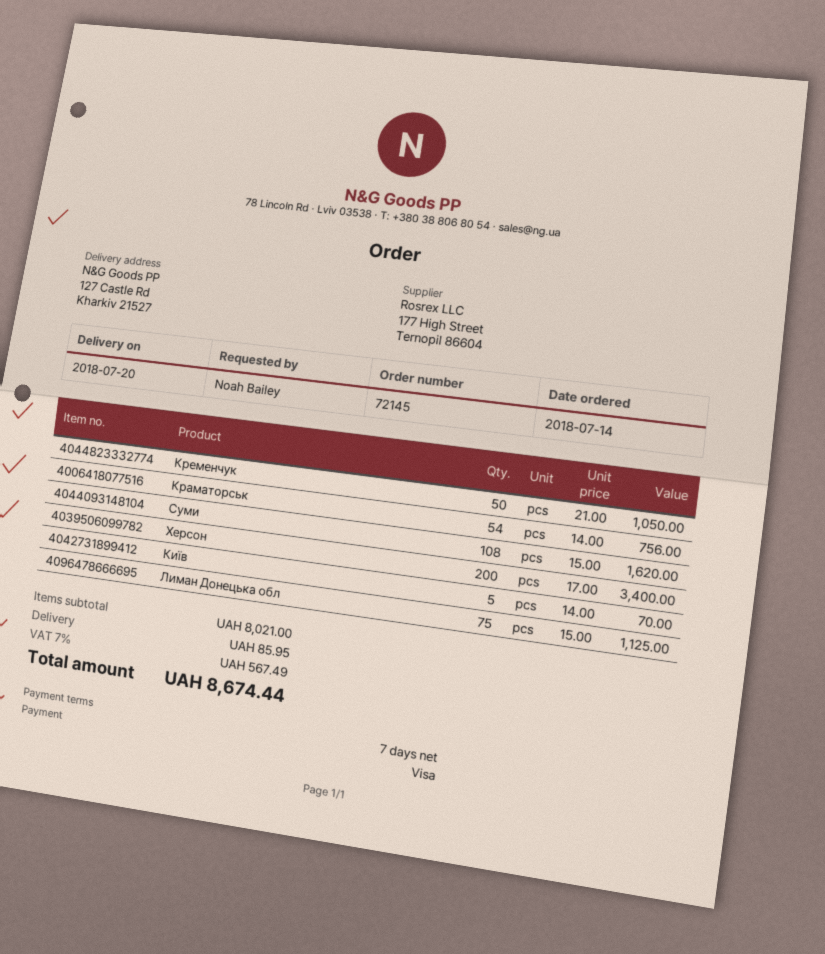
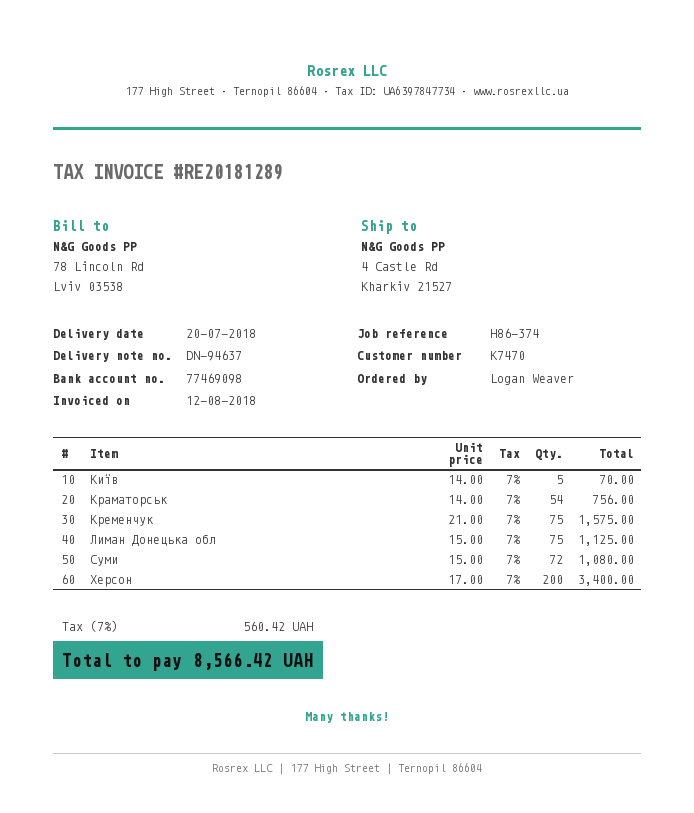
ordered by: Noah Bailey -> Logan Weaver
ship to: 127 Castle Rd, Kharkiv 21527 -> 4 Castle Rd, Kharkiv 21527
Кременчук: 50 x 21.00 = 1050.00 -> 75 x 21.00 = 1575.00
Суми: 108 x 15.00 = 1620.00 -> 72 x 15.00 = 1080.00
shipping: 85.95 -> none
tax: 7% = 567.49 -> 7% = 560.42
total: 8674.44 -> 8566.42

